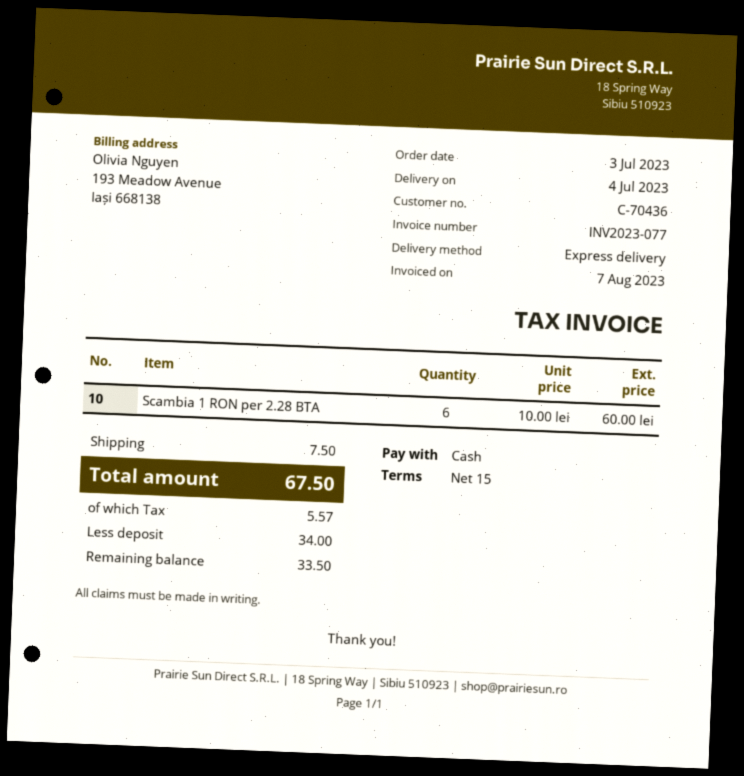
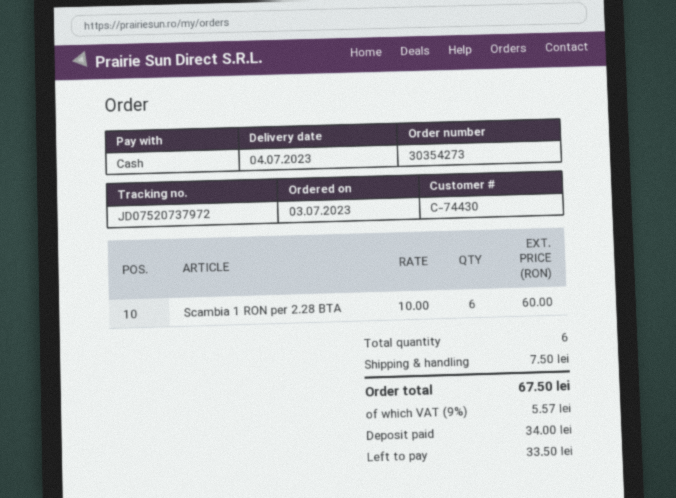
customer number: C-70436 -> C-74430

